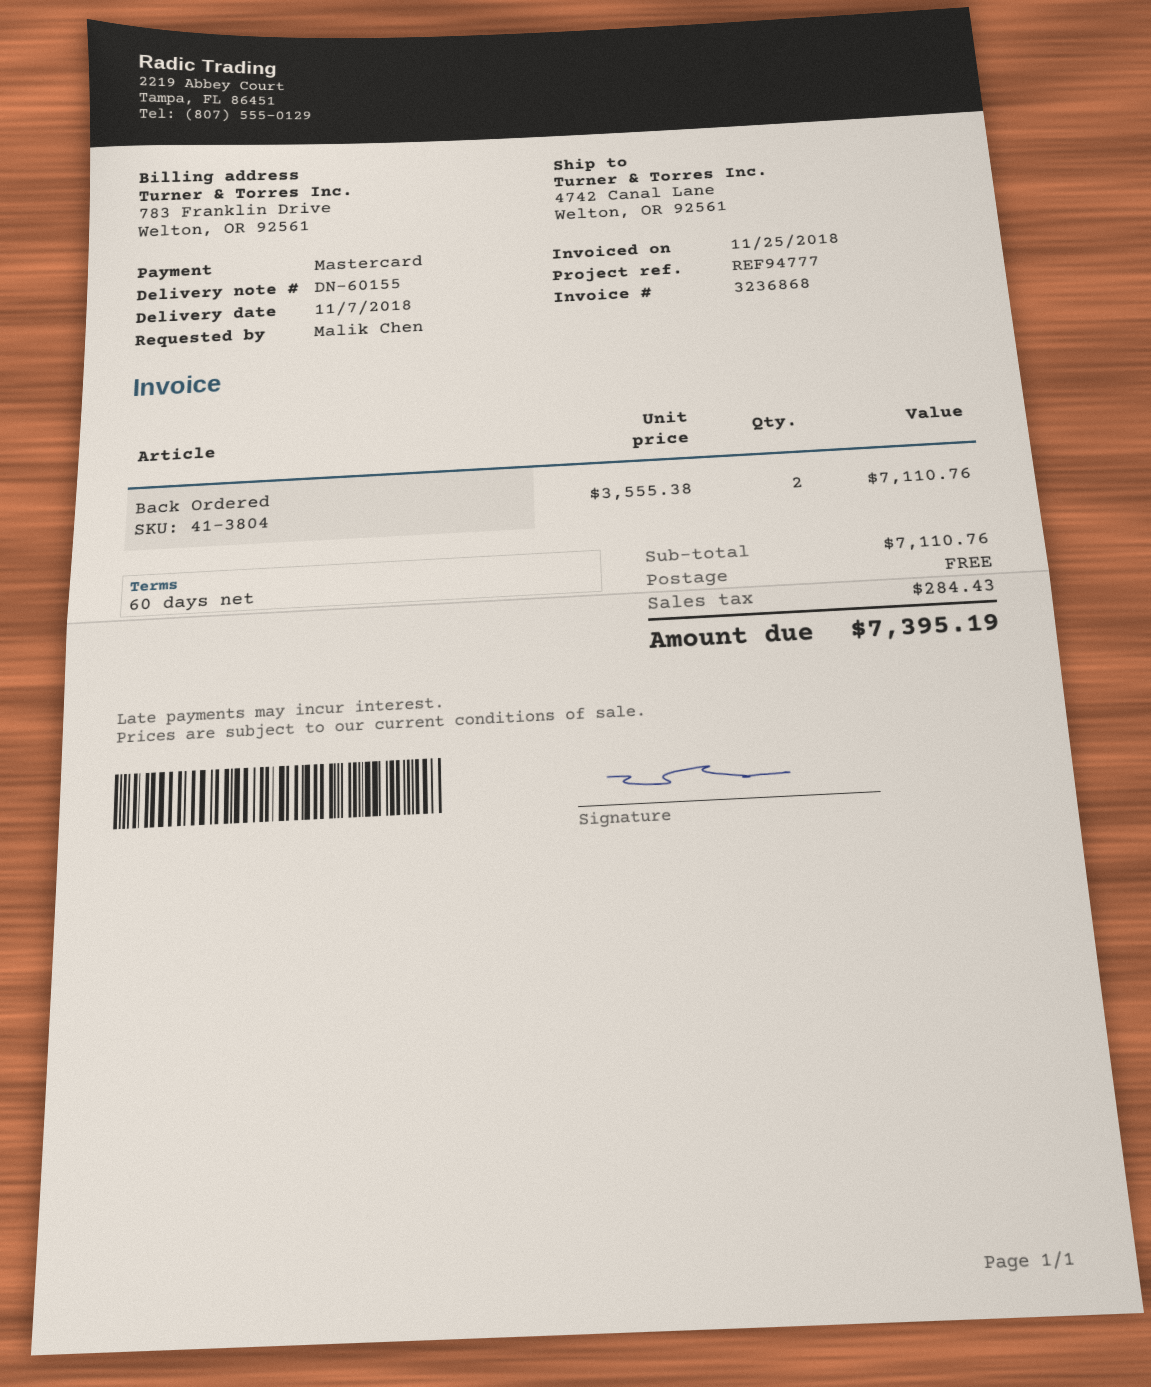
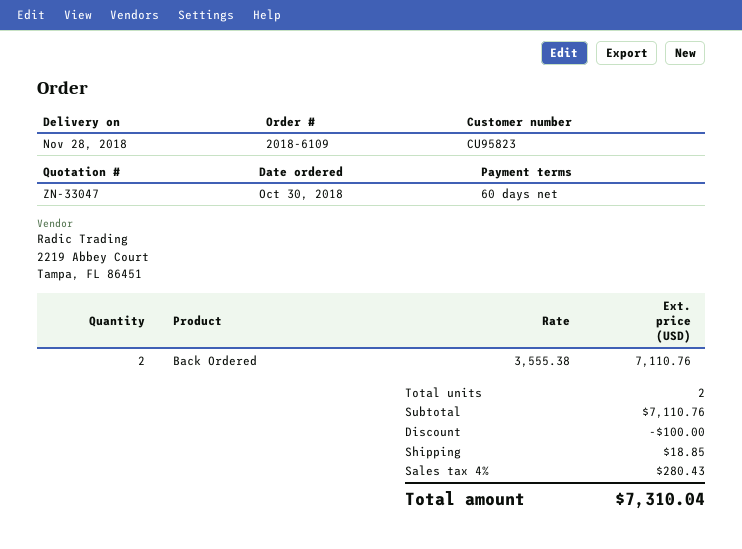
delivery date: 2018-11-07 -> 2018-11-28
discount: none -> 100.00
shipping: 0.00 -> 18.85
tax: 284.43 -> 280.43
total: 7395.19 -> 7310.04

